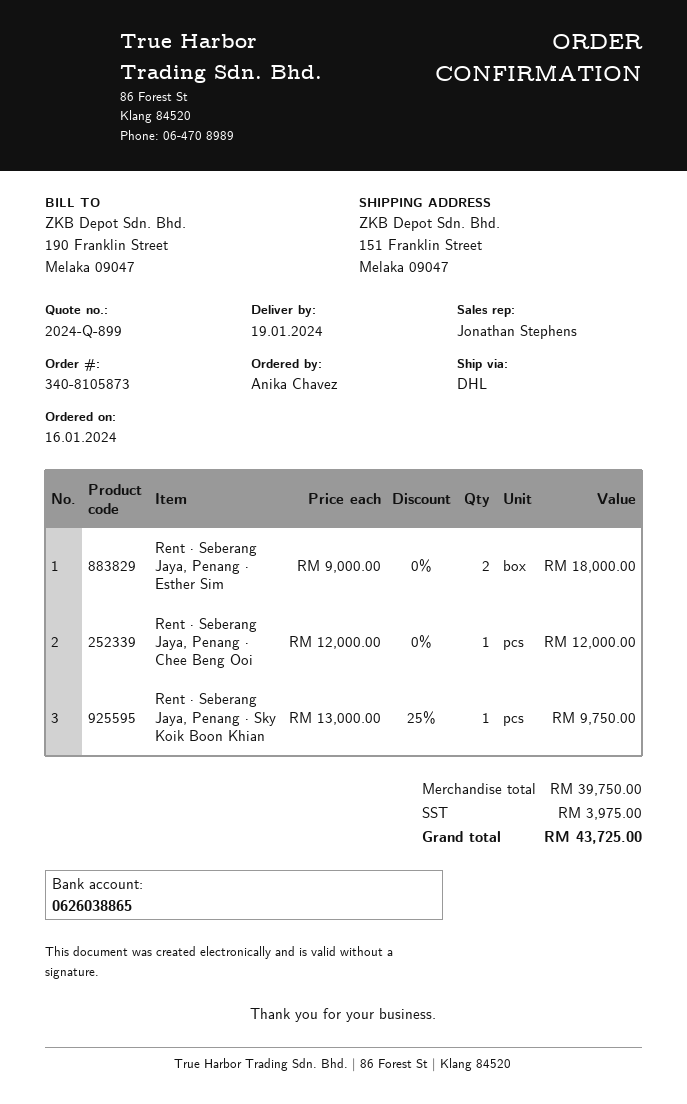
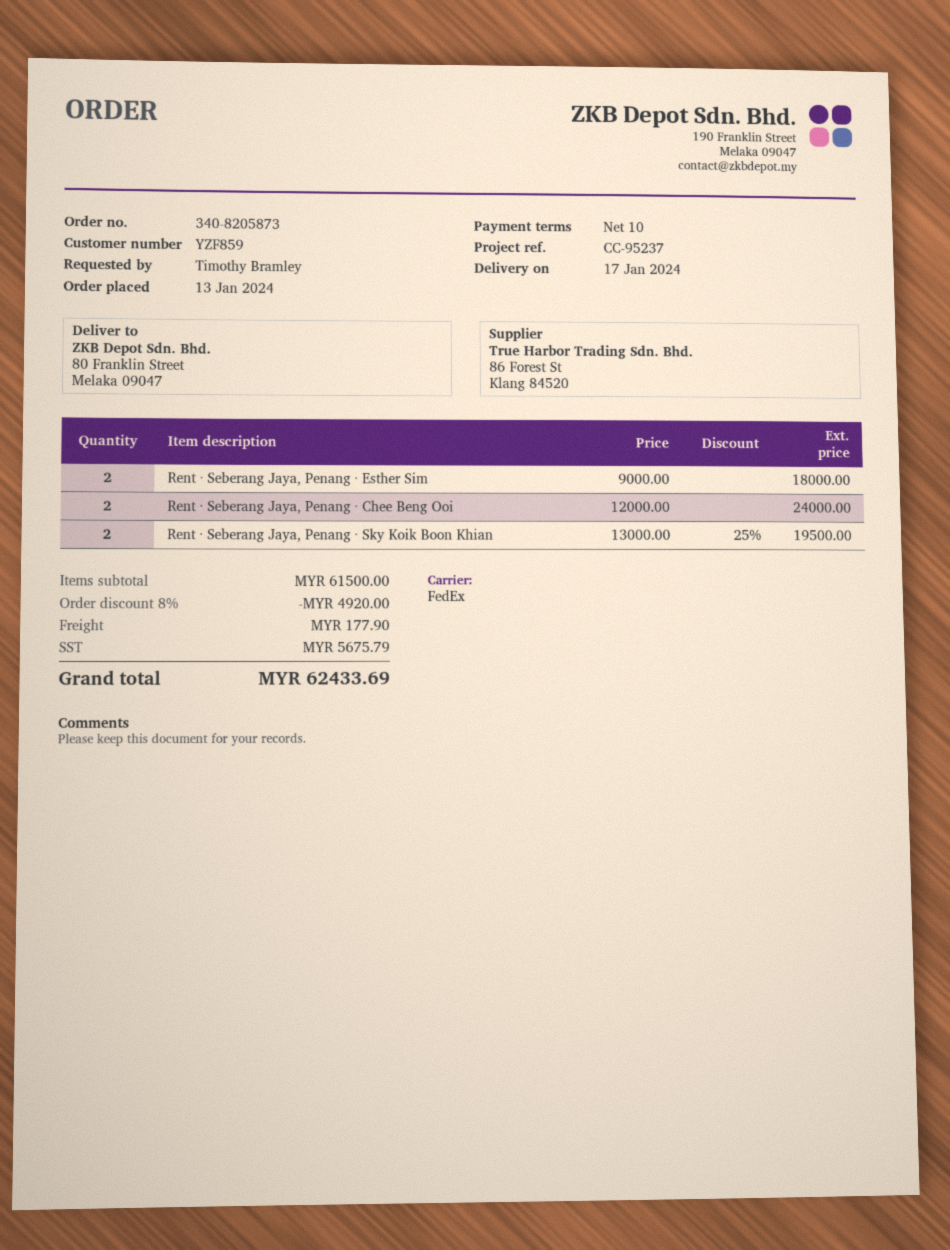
order number: 340-8105873 -> 340-8205873
order date: 2024-01-16 -> 2024-01-13
delivery date: 2024-01-19 -> 2024-01-17
ordered by: Anika Chavez -> Timothy Bramley
shipping method: DHL -> FedEx
ship to: 151 Franklin Street, Melaka 09047 -> 80 Franklin Street, Melaka 09047
Rent · Seberang Jaya, Penang · Chee Beng Ooi: 1 x 12000.00 = 12000.00 -> 2 x 12000.00 = 24000.00
Rent · Seberang Jaya, Penang · Sky Koik Boon Khian: 1 x 13000.00 - 25% = 9750.00 -> 2 x 13000.00 - 25% = 19500.00
subtotal: 39750.00 -> 61500.00
discount: none -> 8% = 4920.00
shipping: none -> 177.90
tax: 3975.00 -> 5675.79
total: 43725.00 -> 62433.69

